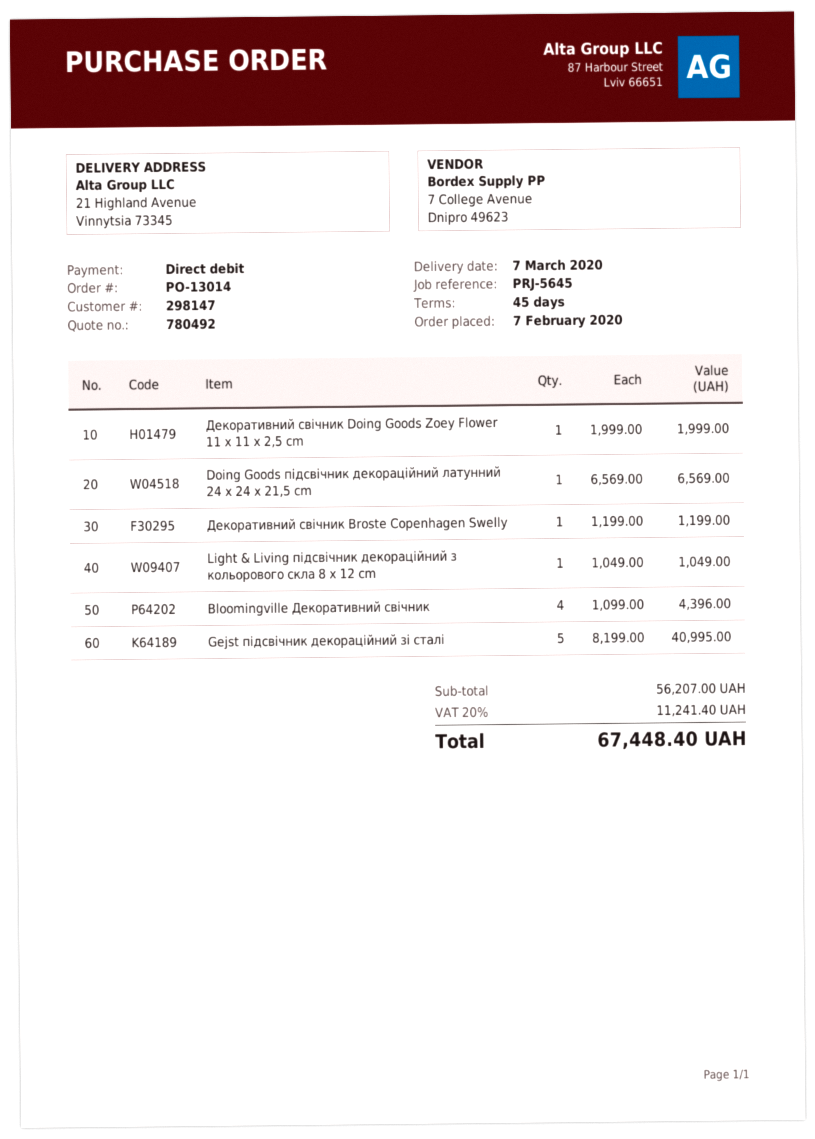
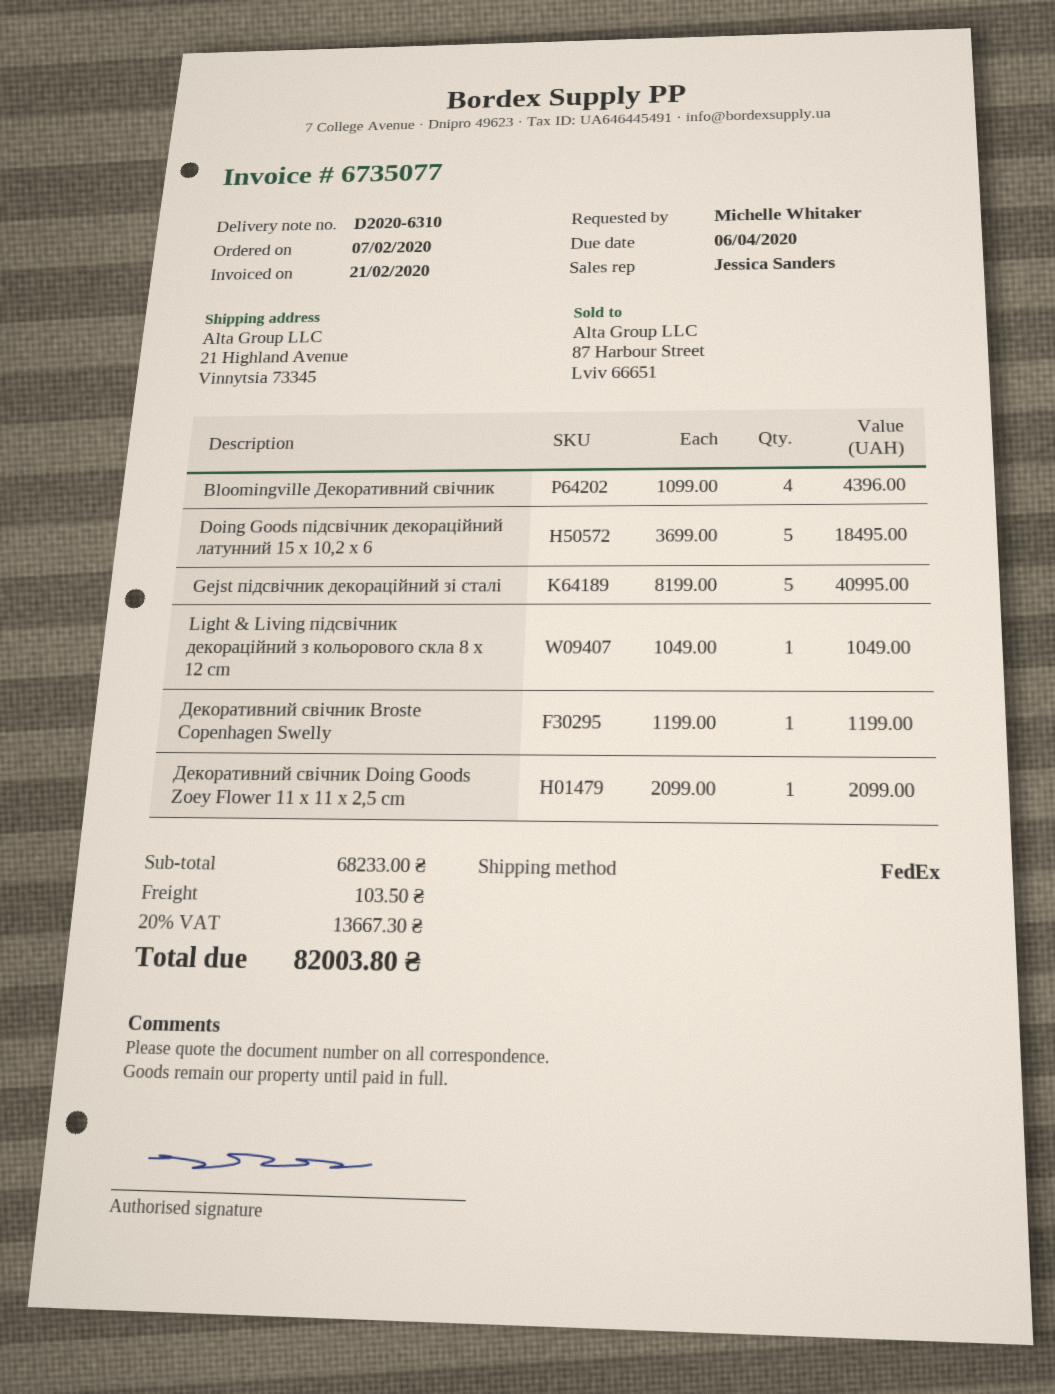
Декоративний свічник Doing Goods Zoey Flower 11 x 11 x 2,5 cm: 1 x 1999.00 = 1999.00 -> 1 x 2099.00 = 2099.00
Doing Goods підсвічник декораційний латунний 24 x 24 x 21,5 cm: 1 x 6569.00 = 6569.00 -> none
Doing Goods підсвічник декораційний латунний 15 x 10,2 x 6: none -> 5 x 3699.00 = 18495.00
subtotal: 56207.00 -> 68233.00
shipping: none -> 103.50
tax: 20% = 11241.40 -> 20% = 13667.30
total: 67448.40 -> 82003.80

